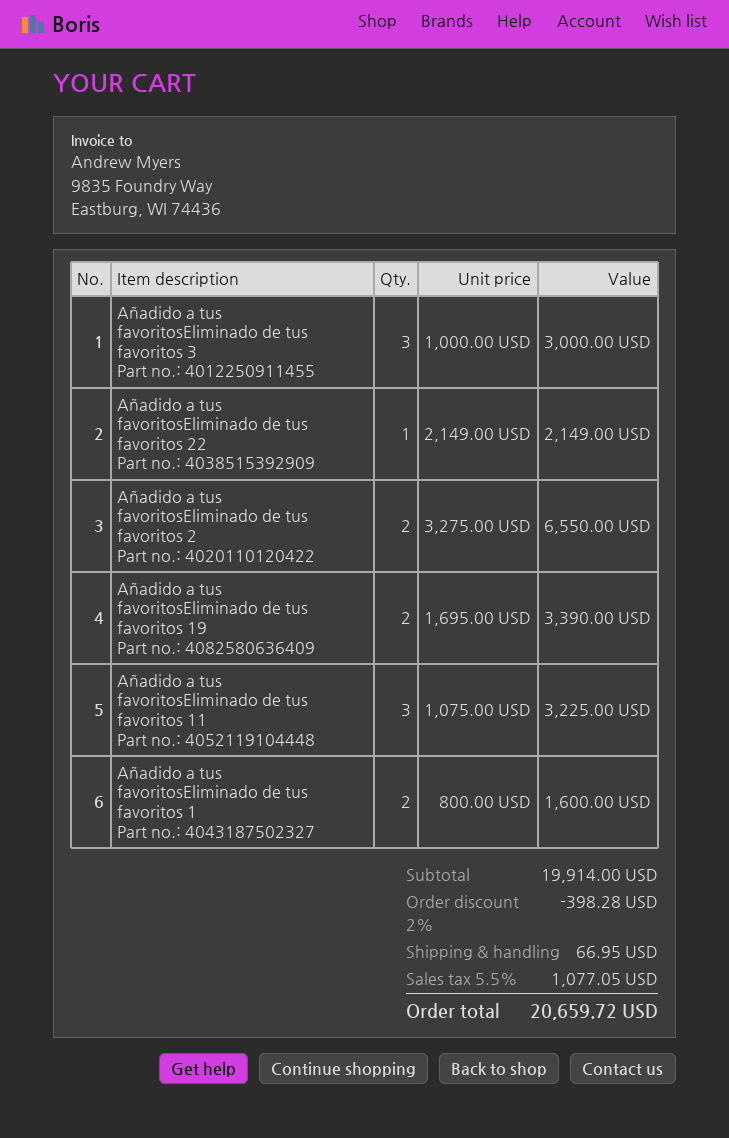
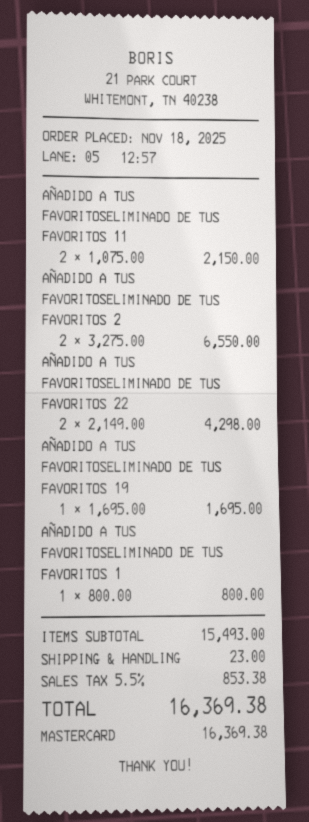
Añadido a tus favoritosEliminado de tus favoritos 3: 3 x 1000.00 = 3000.00 -> none
Añadido a tus favoritosEliminado de tus favoritos 22: 1 x 2149.00 = 2149.00 -> 2 x 2149.00 = 4298.00
Añadido a tus favoritosEliminado de tus favoritos 19: 2 x 1695.00 = 3390.00 -> 1 x 1695.00 = 1695.00
Añadido a tus favoritosEliminado de tus favoritos 11: 3 x 1075.00 = 3225.00 -> 2 x 1075.00 = 2150.00
Añadido a tus favoritosEliminado de tus favoritos 1: 2 x 800.00 = 1600.00 -> 1 x 800.00 = 800.00
subtotal: 19914.00 -> 15493.00
discount: 2% = 398.28 -> none
shipping: 66.95 -> 23.00
tax: 5.5% = 1077.05 -> 5.5% = 853.38
total: 20659.72 -> 16369.38

